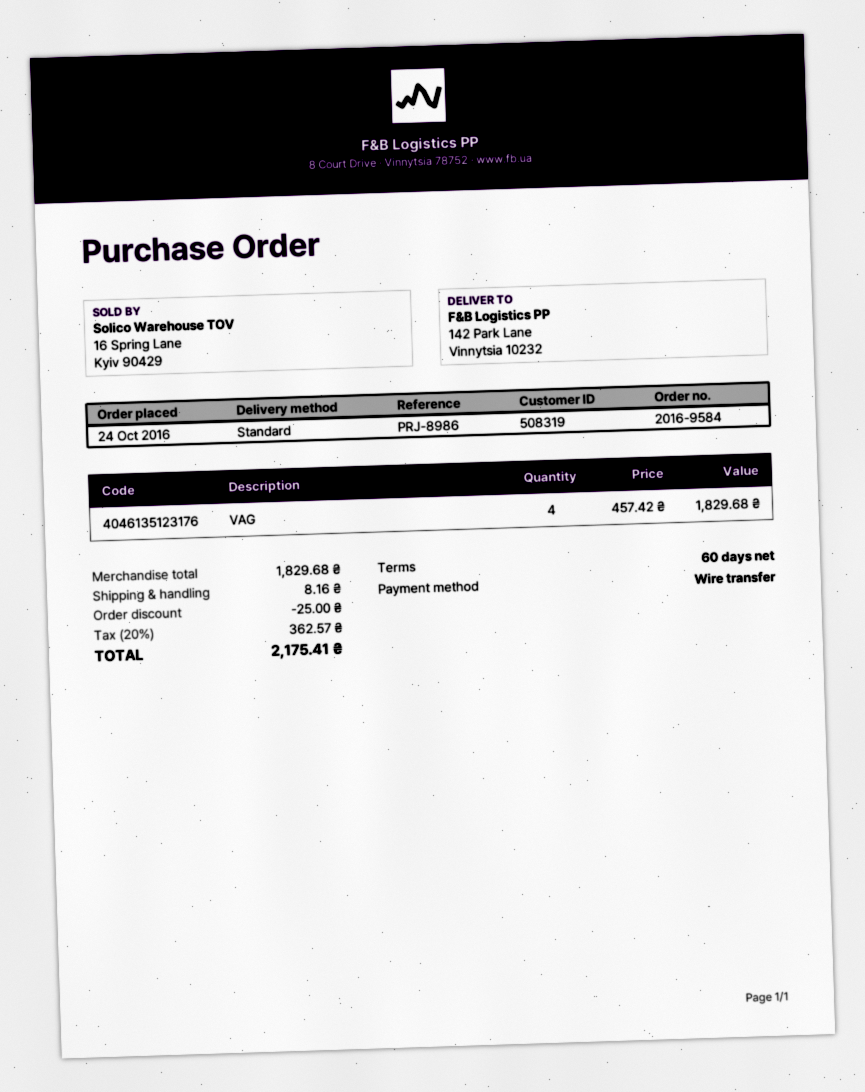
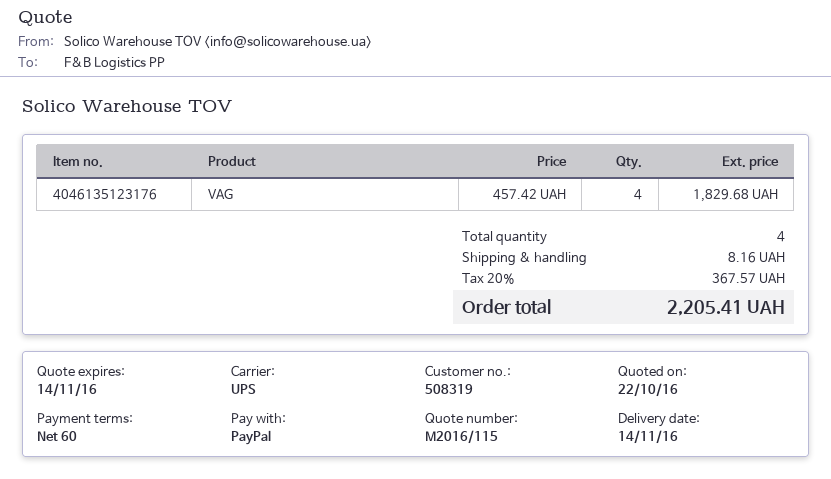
payment method: bank transfer -> PayPal
shipping method: standard -> UPS
discount: 25.00 -> none
tax: 20% = 362.57 -> 20% = 367.57
total: 2175.41 -> 2205.41

